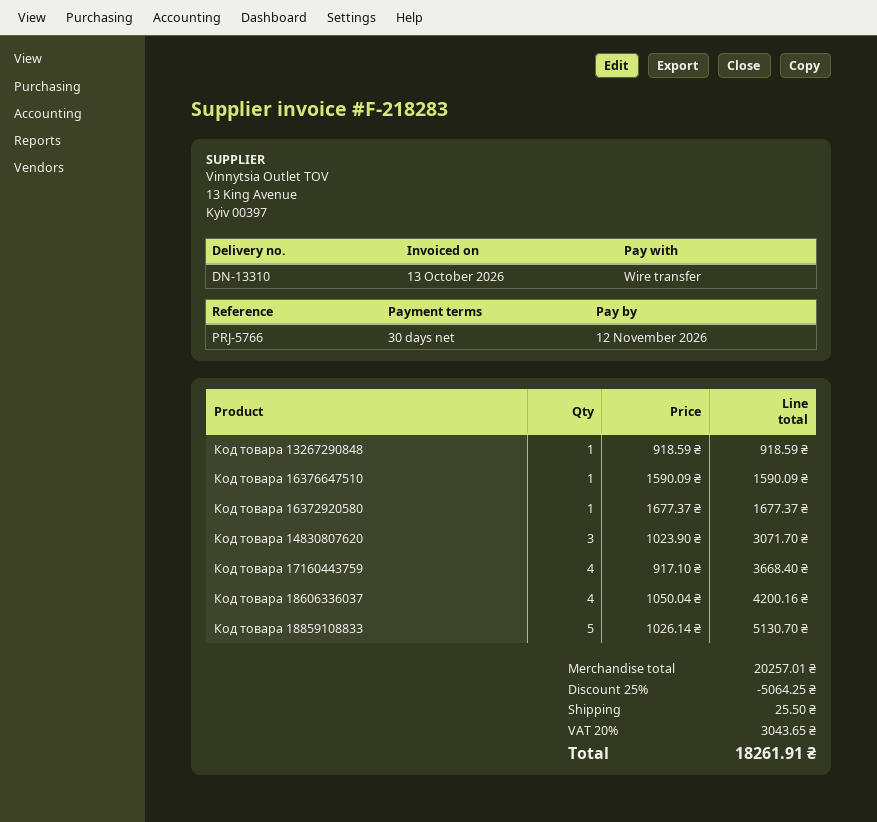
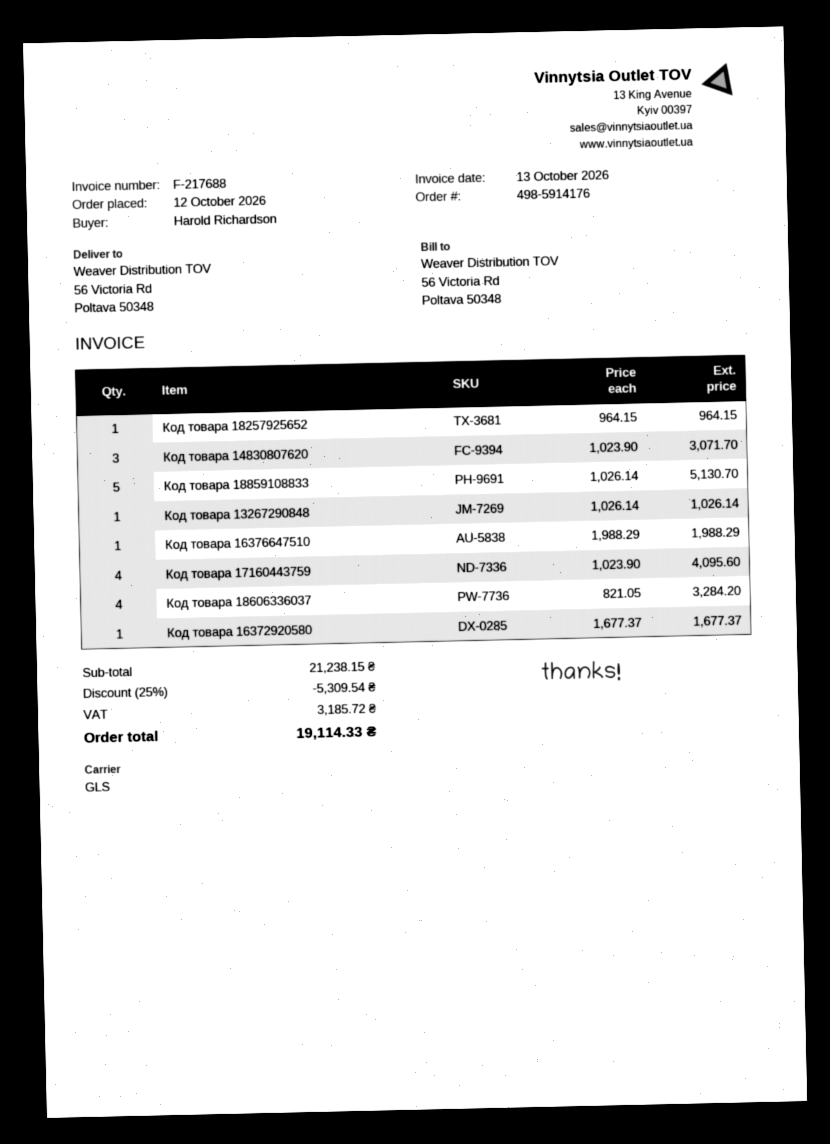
invoice number: F-218283 -> F-217688
Код товара 13267290848: 1 x 918.59 = 918.59 -> 1 x 1026.14 = 1026.14
Код товара 16376647510: 1 x 1590.09 = 1590.09 -> 1 x 1988.29 = 1988.29
Код товара 17160443759: 4 x 917.10 = 3668.40 -> 4 x 1023.90 = 4095.60
Код товара 18606336037: 4 x 1050.04 = 4200.16 -> 4 x 821.05 = 3284.20
Код товара 18257925652: none -> 1 x 964.15 = 964.15
subtotal: 20257.01 -> 21238.15
discount: 25% = 5064.25 -> 25% = 5309.54
shipping: 25.50 -> none
tax: 3043.65 -> 3185.72
total: 18261.91 -> 19114.33

